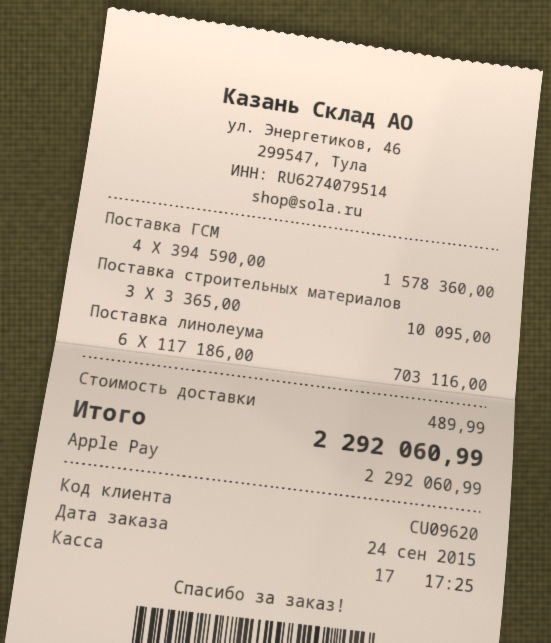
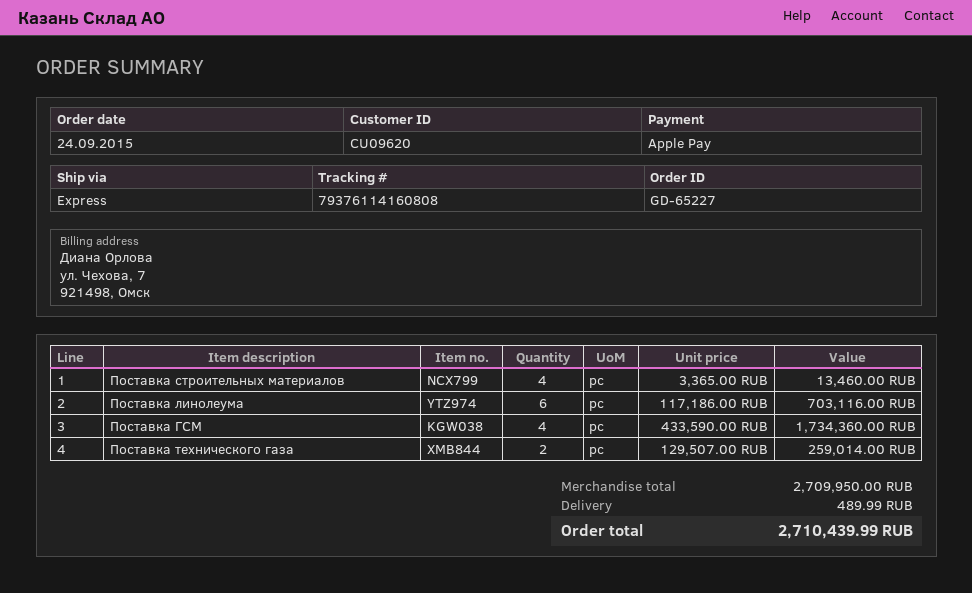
Поставка ГСМ: 4 x 394590.00 = 1578360.00 -> 4 x 433590.00 = 1734360.00
Поставка строительных материалов: 3 x 3365.00 = 10095.00 -> 4 x 3365.00 = 13460.00
Поставка технического газа: none -> 2 x 129507.00 = 259014.00
total: 2292060.99 -> 2710439.99

